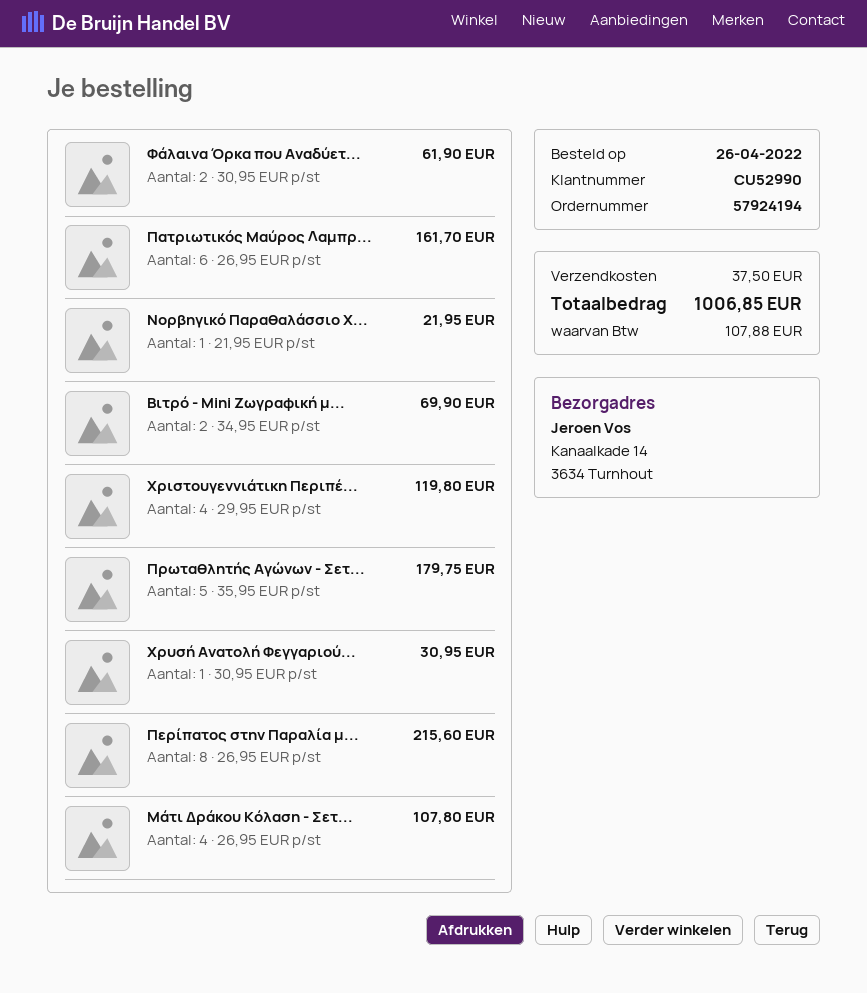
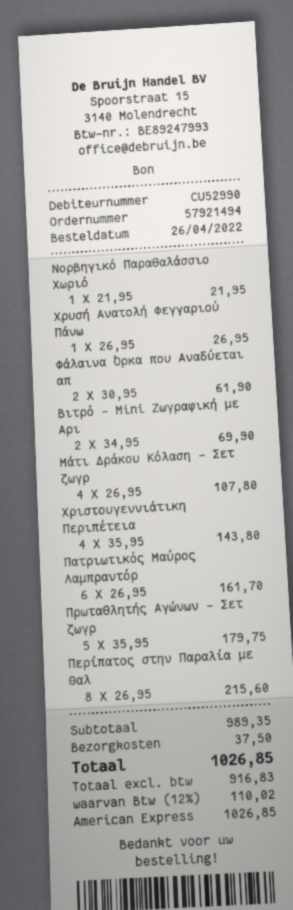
order number: 57924194 -> 57921494
Χριστουγεννιάτικη Περιπέ...: 4 x 29.95 = 119.80 -> 4 x 35.95 = 143.80
Χρυσή Ανατολή Φεγγαριού...: 1 x 30.95 = 30.95 -> 1 x 26.95 = 26.95
tax: 107.88 -> 110.02
total: 1006.85 -> 1026.85

